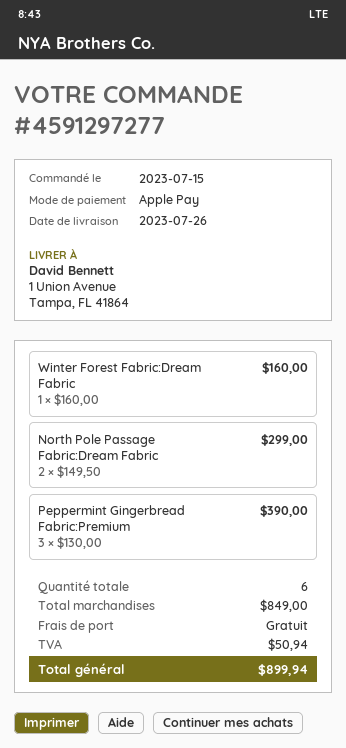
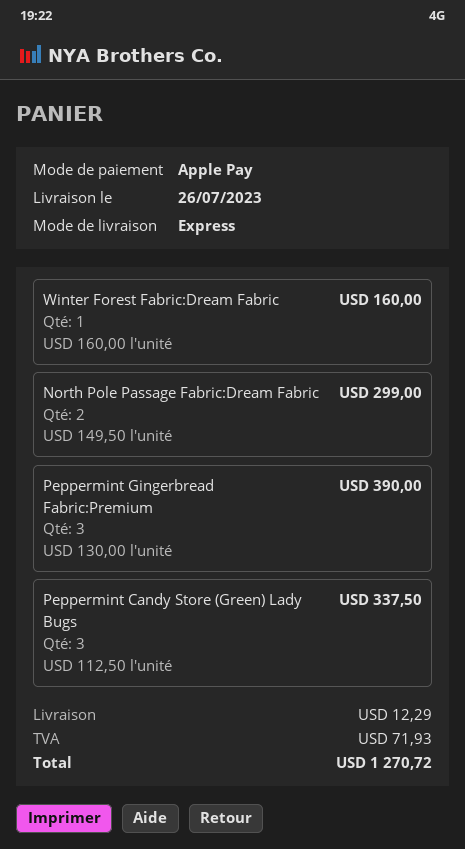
Peppermint Candy Store (Green) Lady Bugs: none -> 3 x 112.50 = 337.50
shipping: 0.00 -> 12.29
tax: 50.94 -> 71.93
total: 899.94 -> 1270.72

